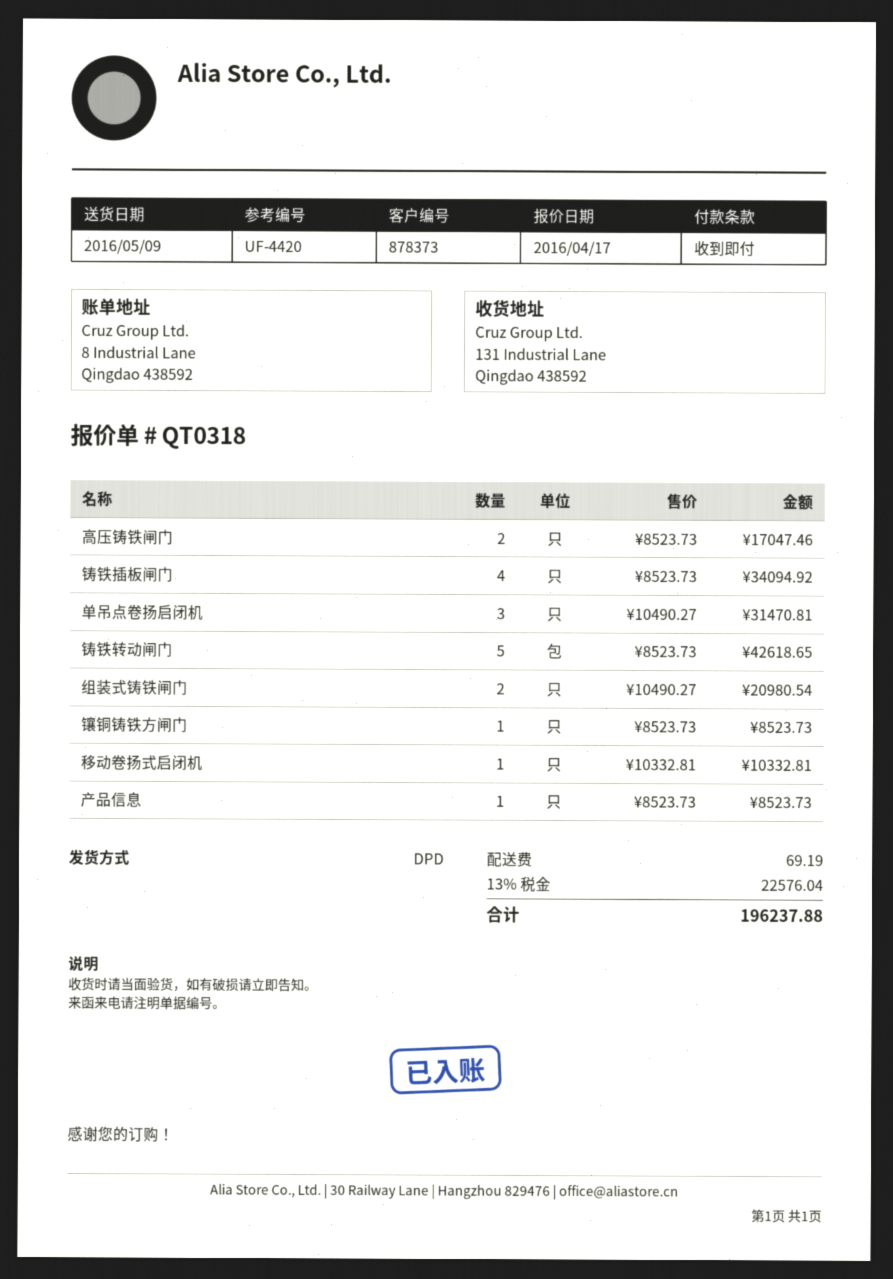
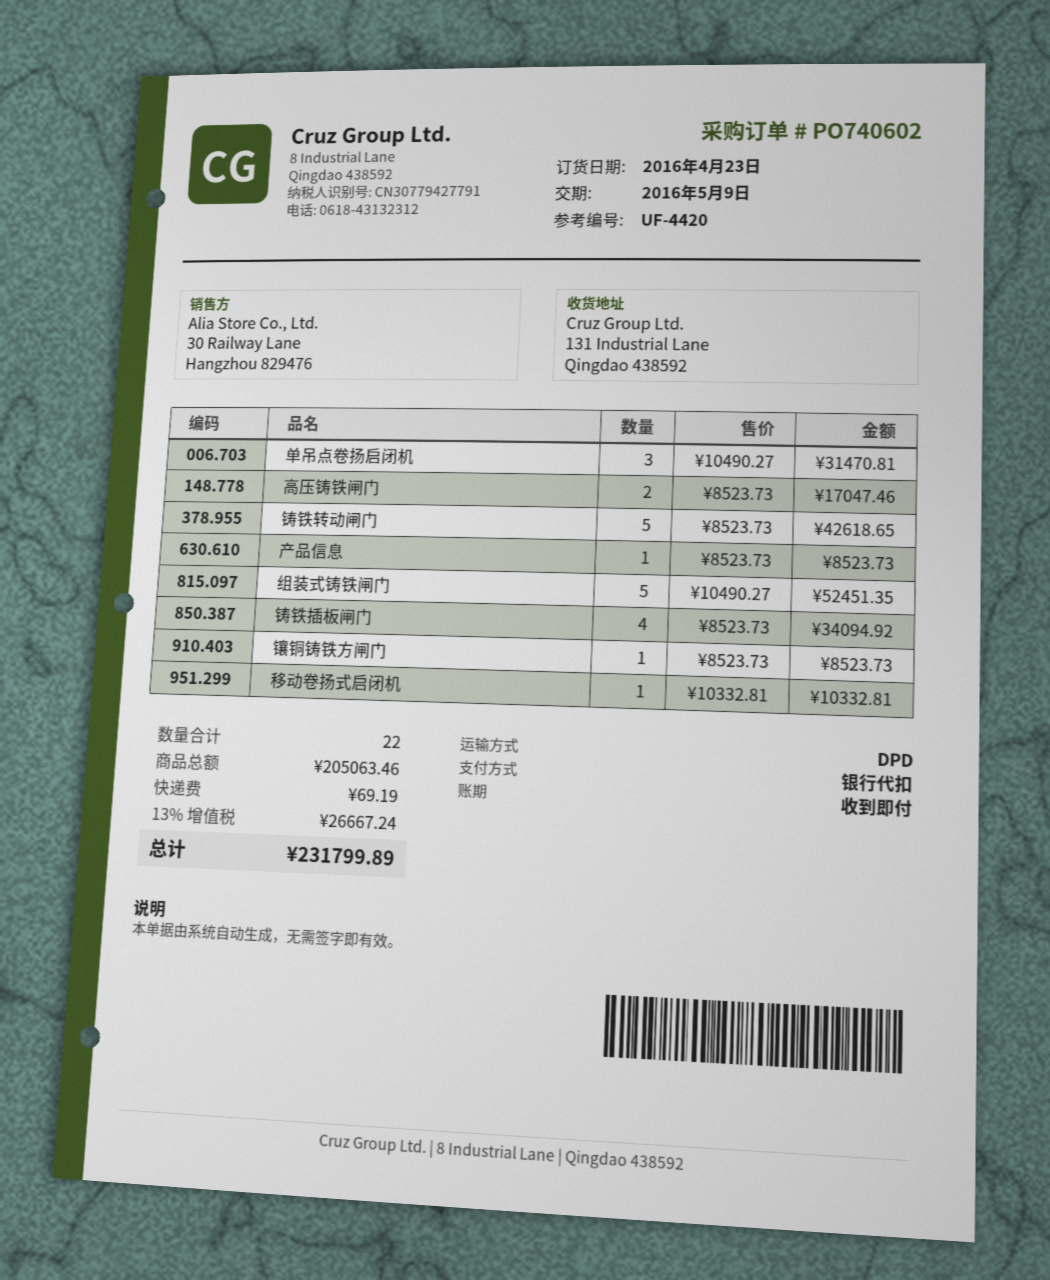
组装式铸铁闸门: 2 x 10490.27 = 20980.54 -> 5 x 10490.27 = 52451.35
tax: 13% = 22576.04 -> 13% = 26667.24
total: 196237.88 -> 231799.89

